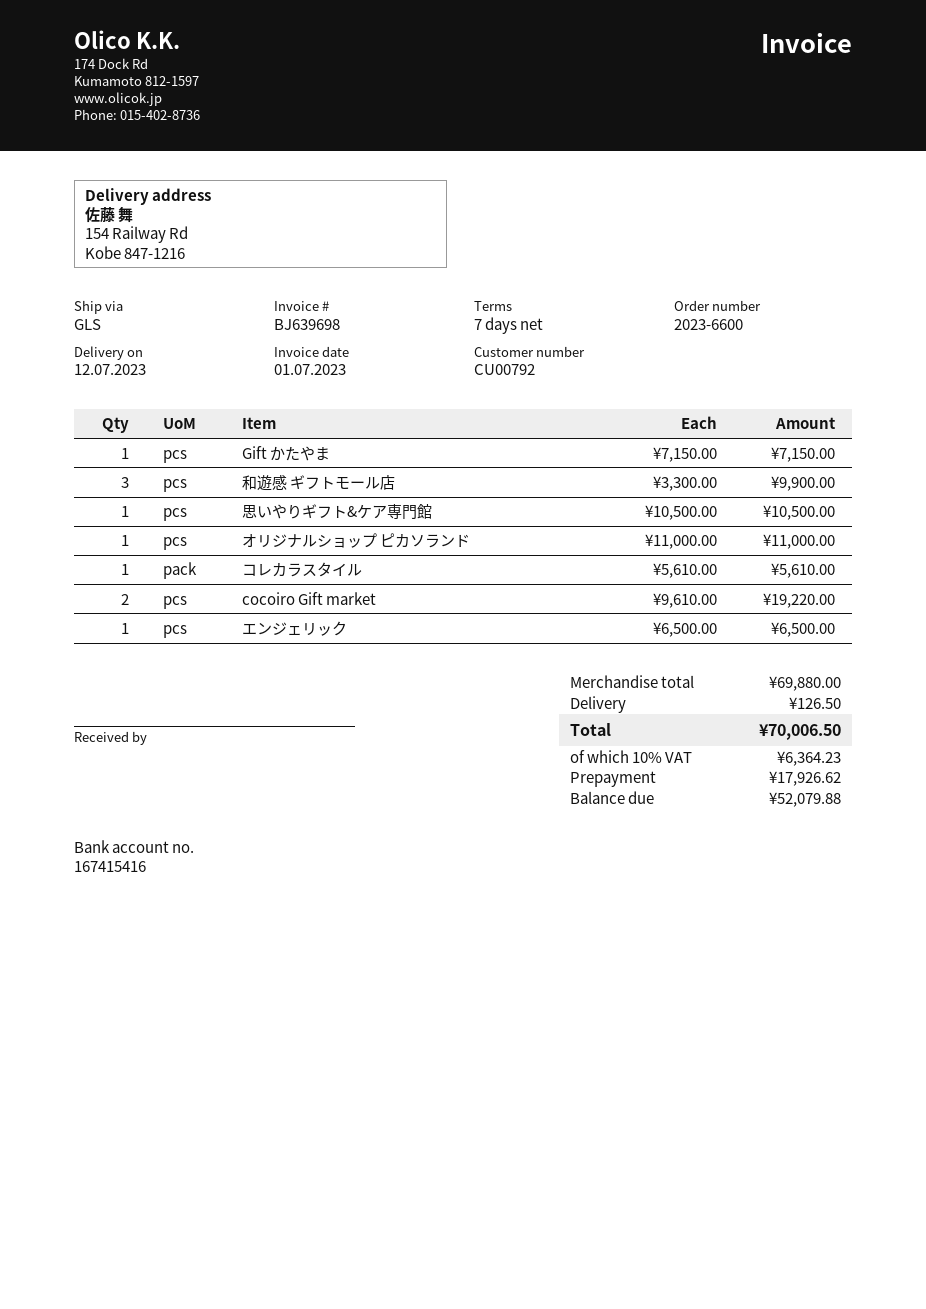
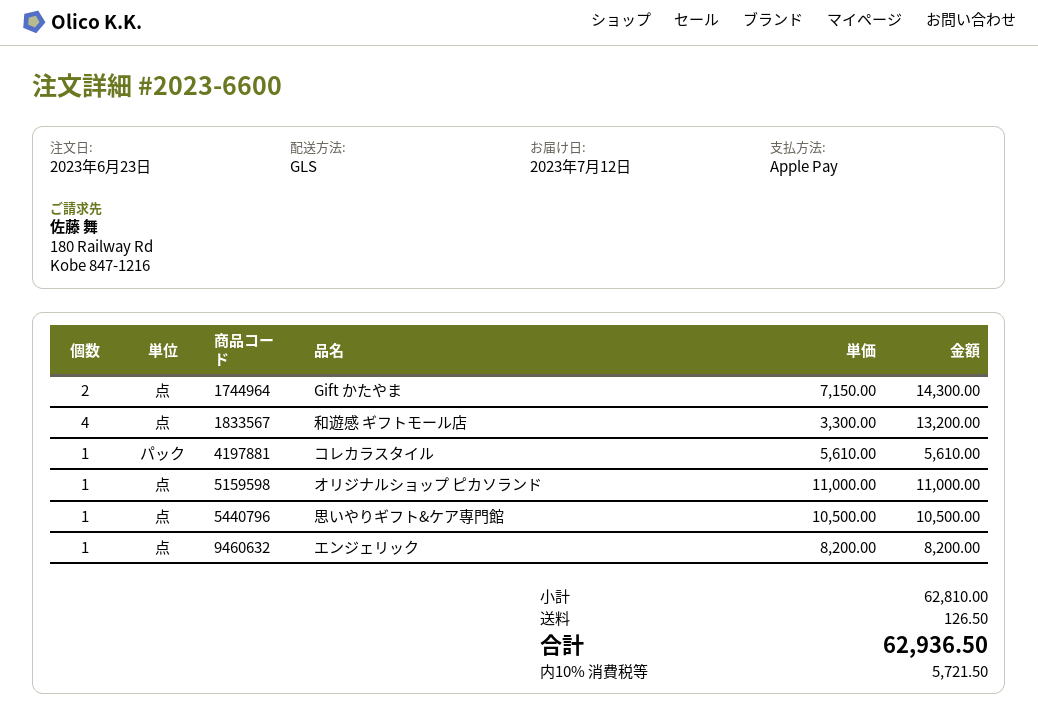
Gift かたやま: 1 x 7150.00 = 7150.00 -> 2 x 7150.00 = 14300.00
和遊感 ギフトモール店: 3 x 3300.00 = 9900.00 -> 4 x 3300.00 = 13200.00
cocoiro Gift market: 2 x 9610.00 = 19220.00 -> none
エンジェリック: 1 x 6500.00 = 6500.00 -> 1 x 8200.00 = 8200.00
subtotal: 69880.00 -> 62810.00
tax: 10% = 6364.23 -> 10% = 5721.50
total: 70006.50 -> 62936.50

